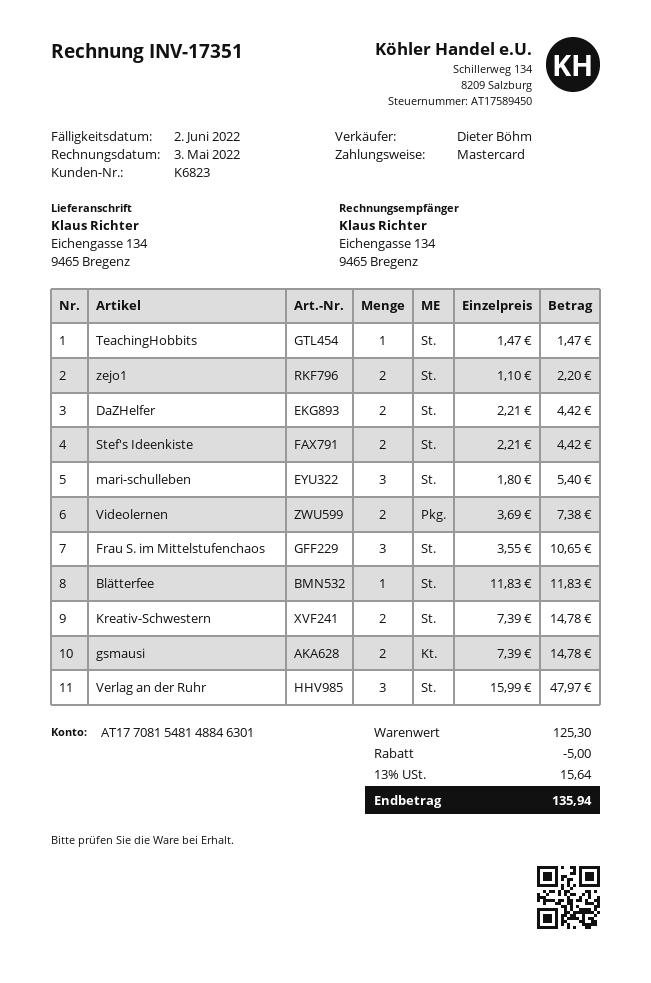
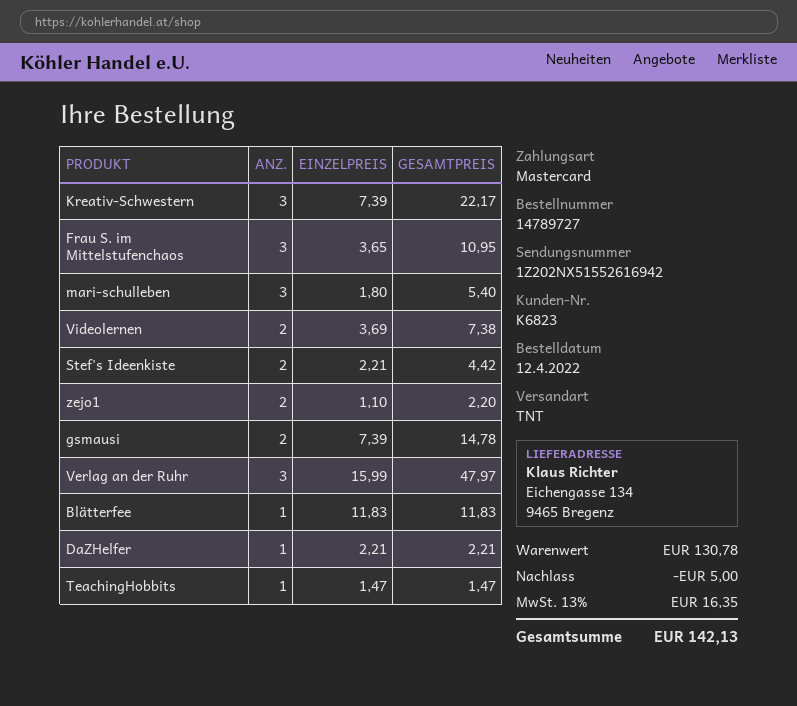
DaZHelfer: 2 x 2.21 = 4.42 -> 1 x 2.21 = 2.21
Frau S. im Mittelstufenchaos: 3 x 3.55 = 10.65 -> 3 x 3.65 = 10.95
Kreativ-Schwestern: 2 x 7.39 = 14.78 -> 3 x 7.39 = 22.17
subtotal: 125.30 -> 130.78
tax: 13% = 15.64 -> 13% = 16.35
total: 135.94 -> 142.13

